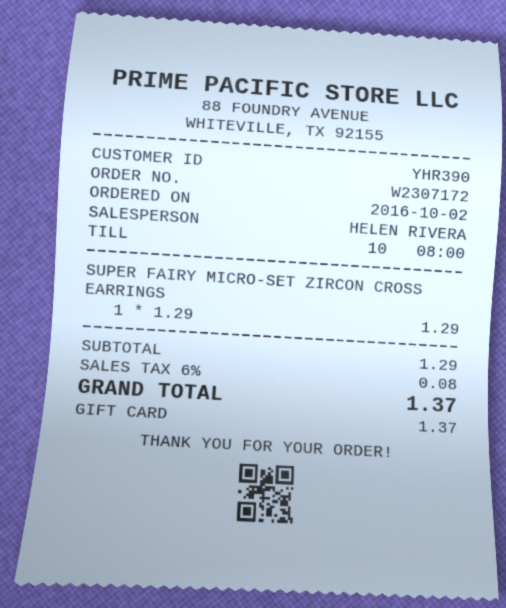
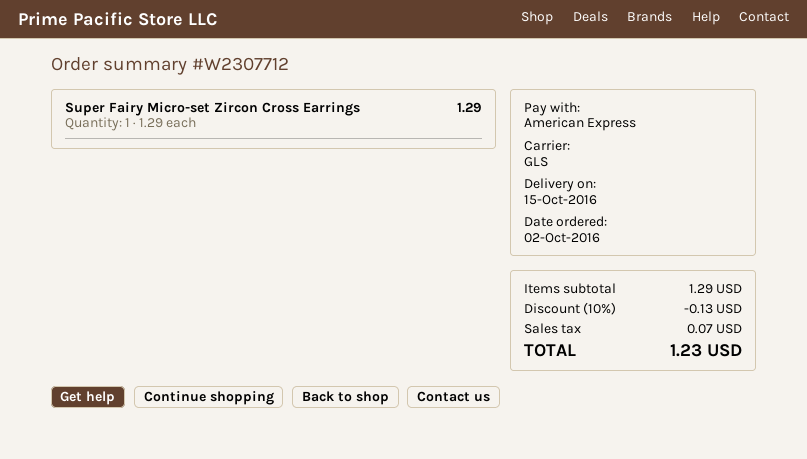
order number: W2307172 -> W2307712
payment method: gift card -> American Express
discount: none -> 10% = 0.13
tax: 0.08 -> 0.07
total: 1.37 -> 1.23

